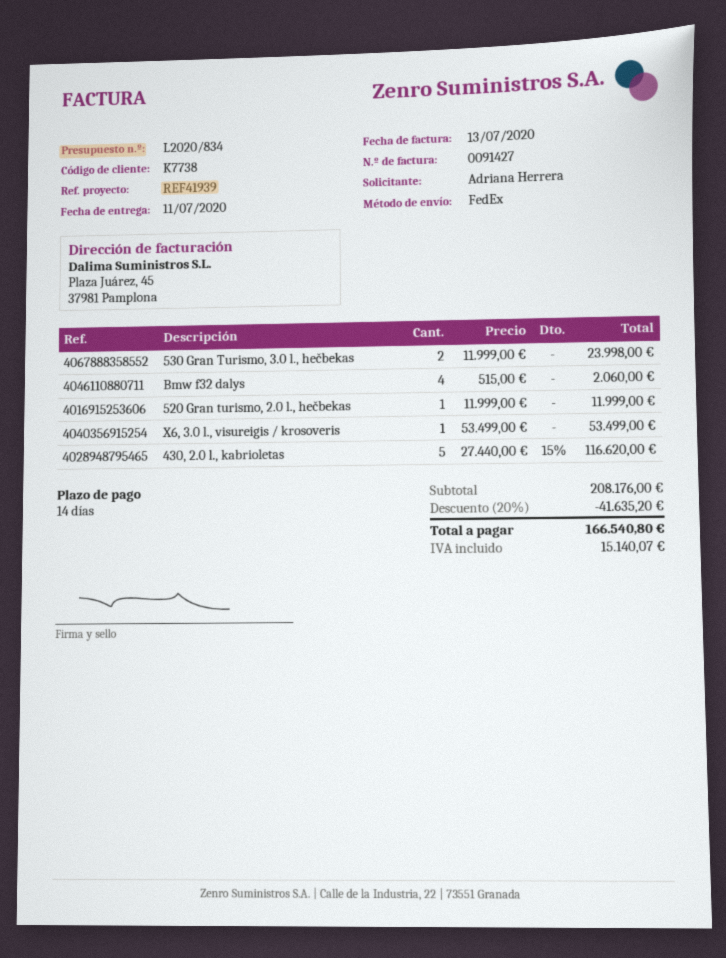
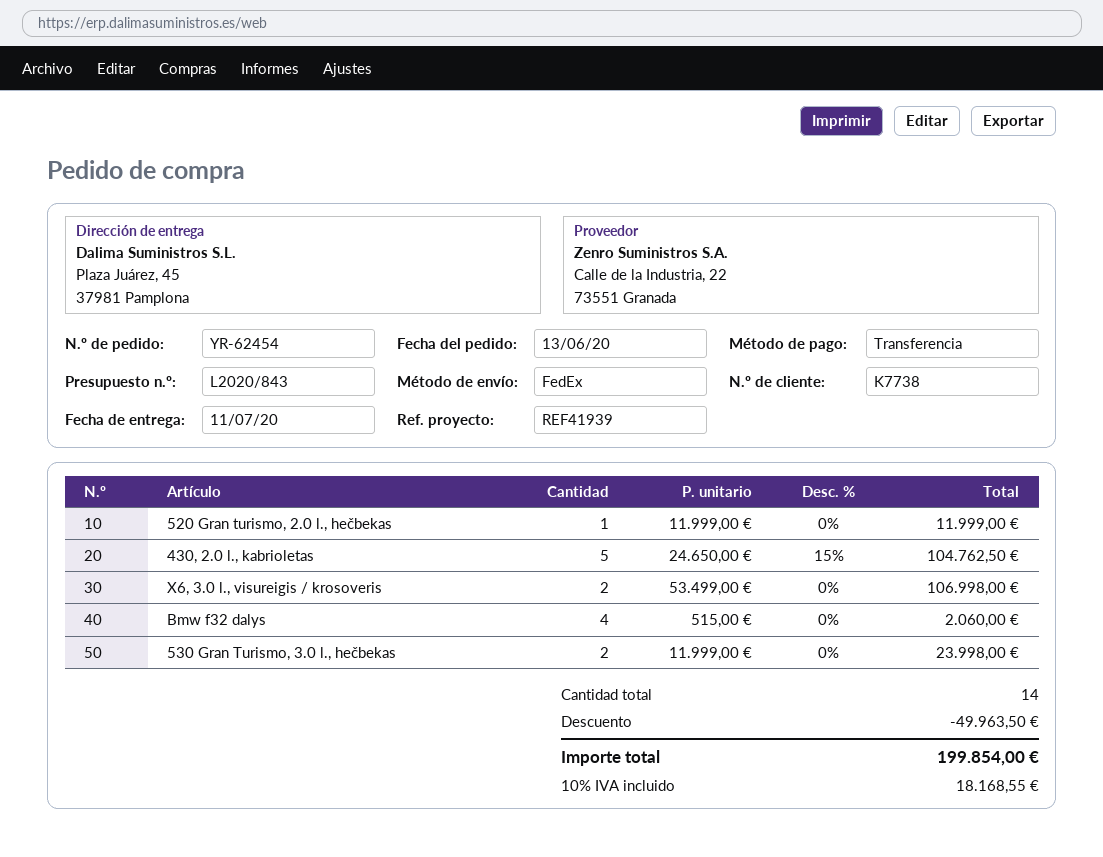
quote number: L2020/834 -> L2020/843
X6, 3.0 l., visureigis / krosoveris: 1 x 53499.00 = 53499.00 -> 2 x 53499.00 = 106998.00
430, 2.0 l., kabrioletas: 5 x 27440.00 - 15% = 116620.00 -> 5 x 24650.00 - 15% = 104762.50
discount: 41635.20 -> 49963.50
tax: 15140.07 -> 18168.55
total: 166540.80 -> 199854.00

